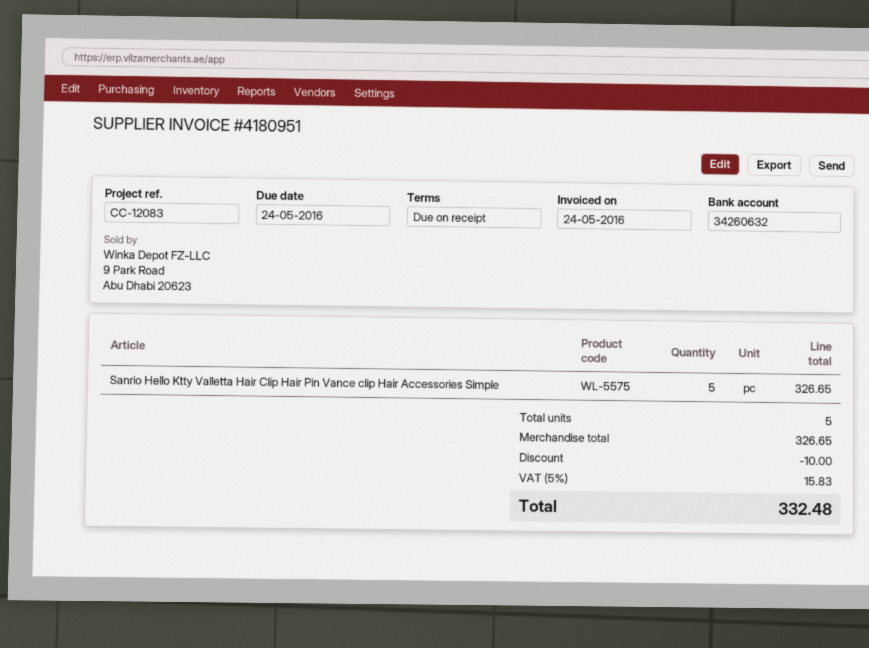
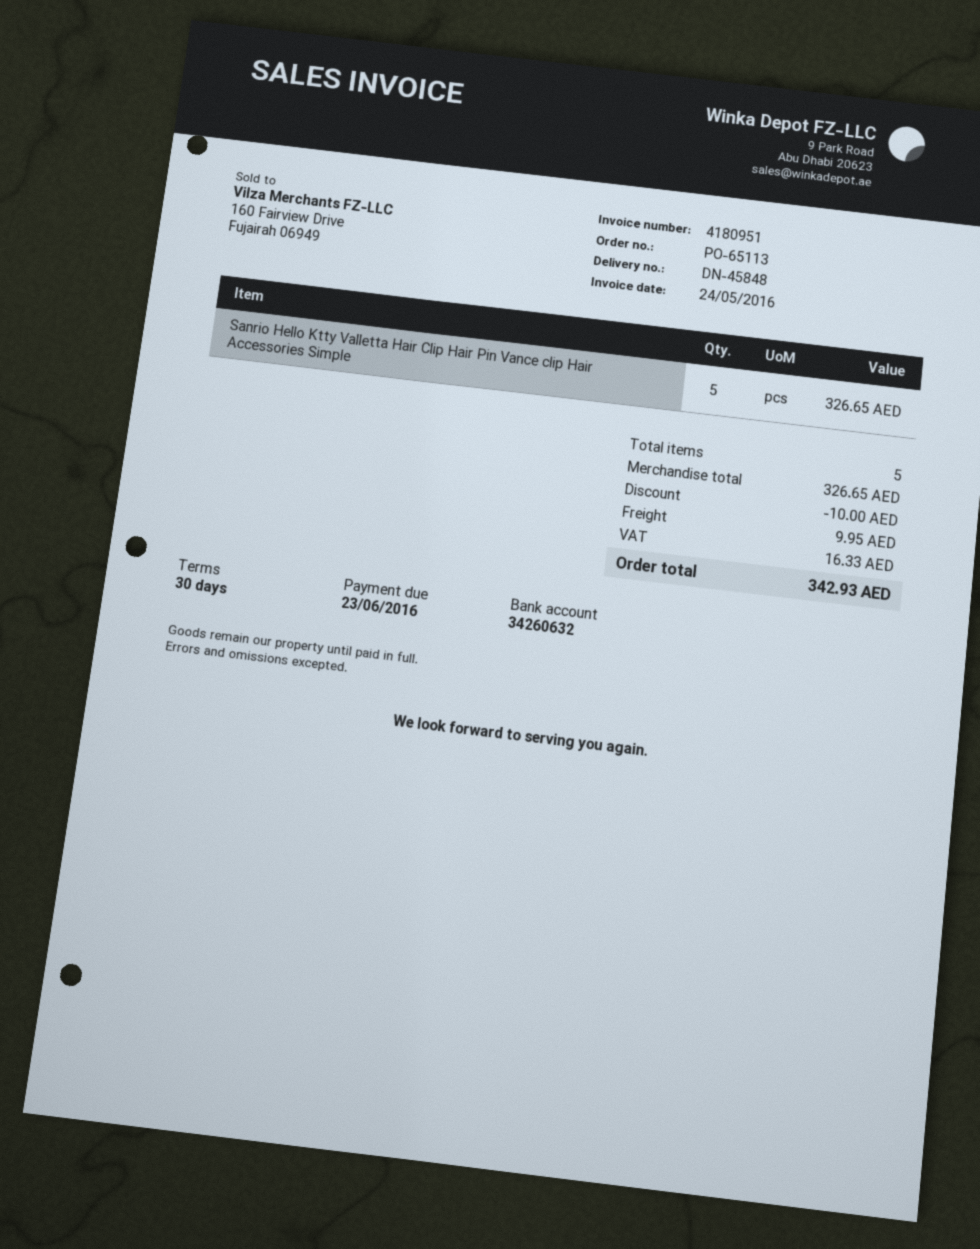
payment terms: on receipt -> 30 days
due date: 2016-05-24 -> 2016-06-23
shipping: none -> 9.95
tax: 15.83 -> 16.33
total: 332.48 -> 342.93

